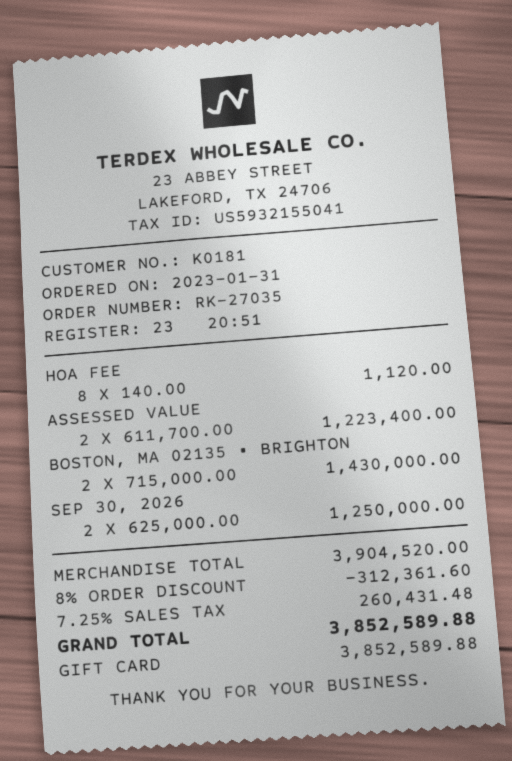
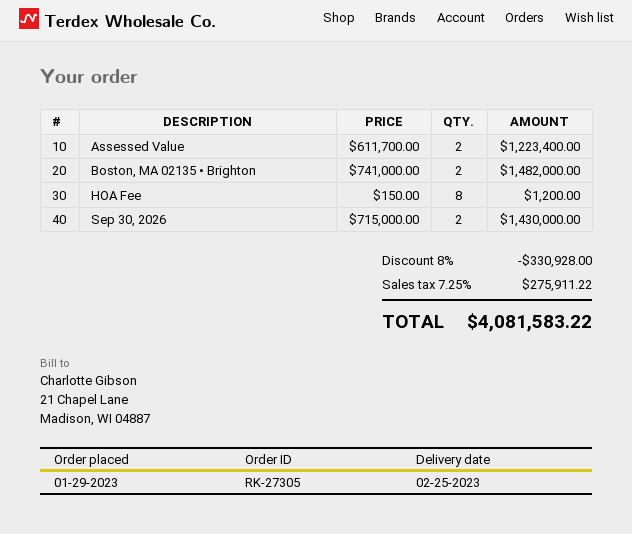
order number: RK-27035 -> RK-27305
order date: 2023-01-31 -> 2023-01-29
HOA FEE: 8 x 140.00 = 1120.00 -> 8 x 150.00 = 1200.00
BOSTON, MA 02135 • BRIGHTON: 2 x 715000.00 = 1430000.00 -> 2 x 741000.00 = 1482000.00
SEP 30, 2026: 2 x 625000.00 = 1250000.00 -> 2 x 715000.00 = 1430000.00
discount: 8% = 312361.60 -> 8% = 330928.00
tax: 7.25% = 260431.48 -> 7.25% = 275911.22
total: 3852589.88 -> 4081583.22

